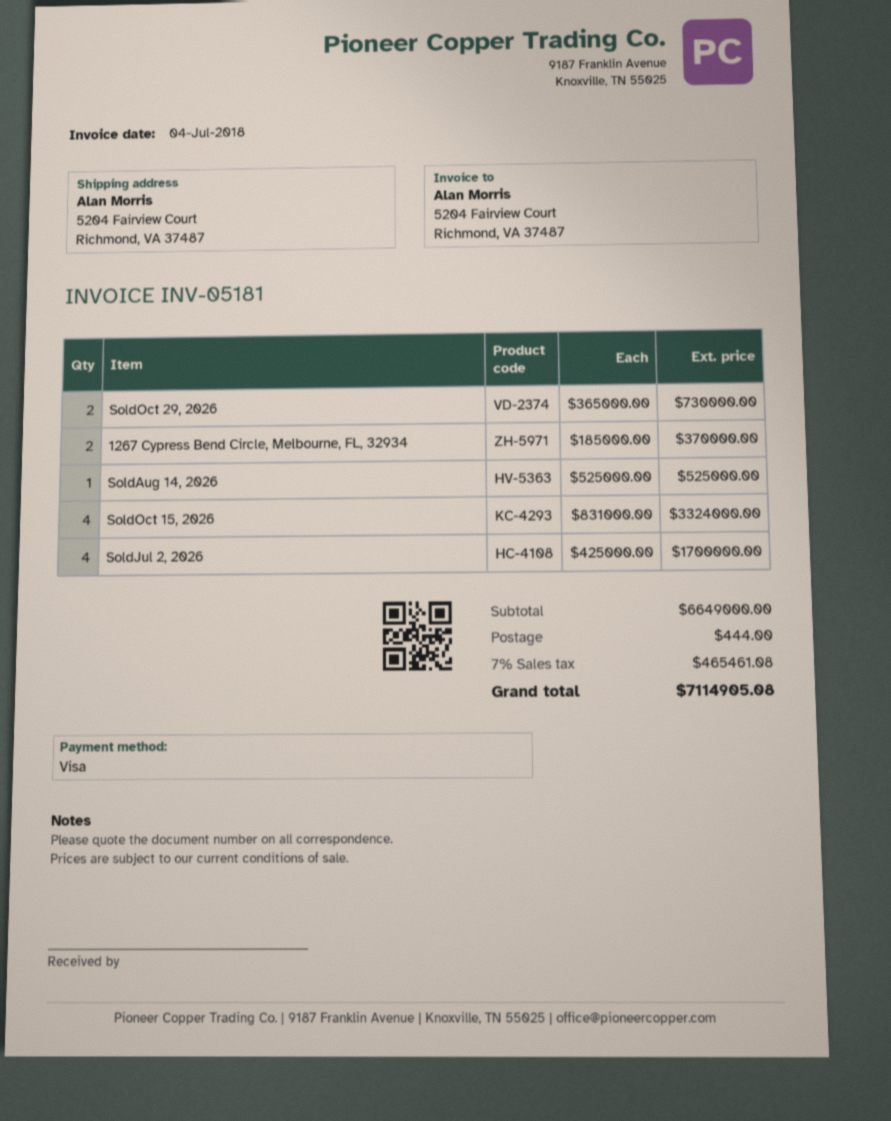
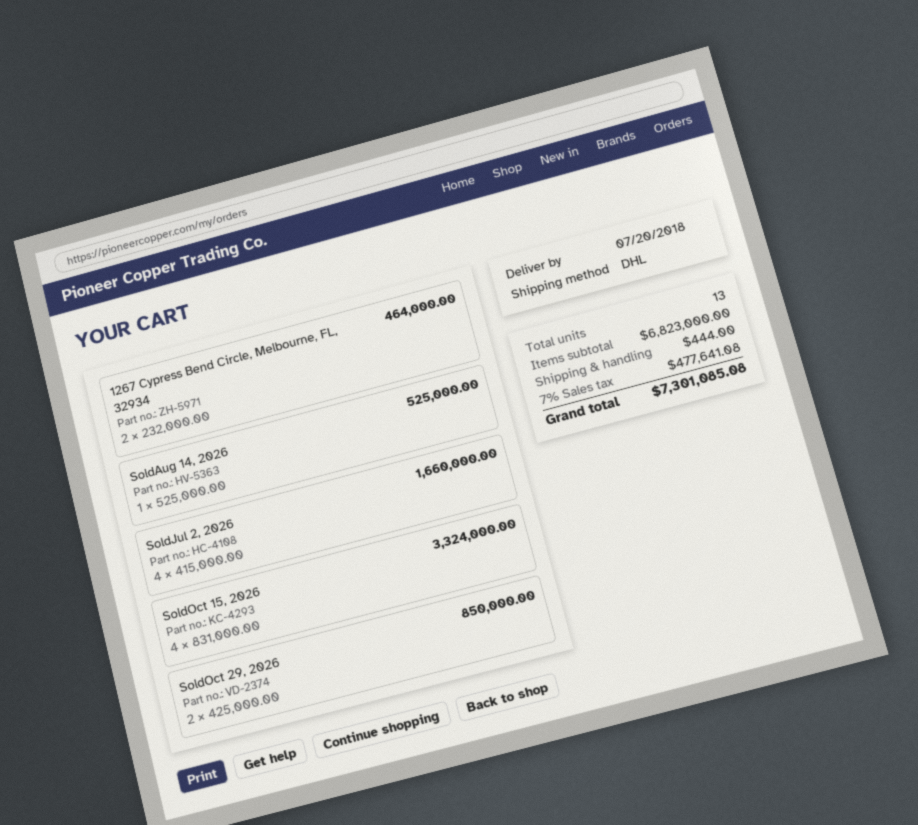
SoldOct 29, 2026: 2 x 365000.00 = 730000.00 -> 2 x 425000.00 = 850000.00
1267 Cypress Bend Circle, Melbourne, FL, 32934: 2 x 185000.00 = 370000.00 -> 2 x 232000.00 = 464000.00
SoldJul 2, 2026: 4 x 425000.00 = 1700000.00 -> 4 x 415000.00 = 1660000.00
subtotal: 6649000.00 -> 6823000.00
tax: 7% = 465461.08 -> 7% = 477641.08
total: 7114905.08 -> 7301085.08

